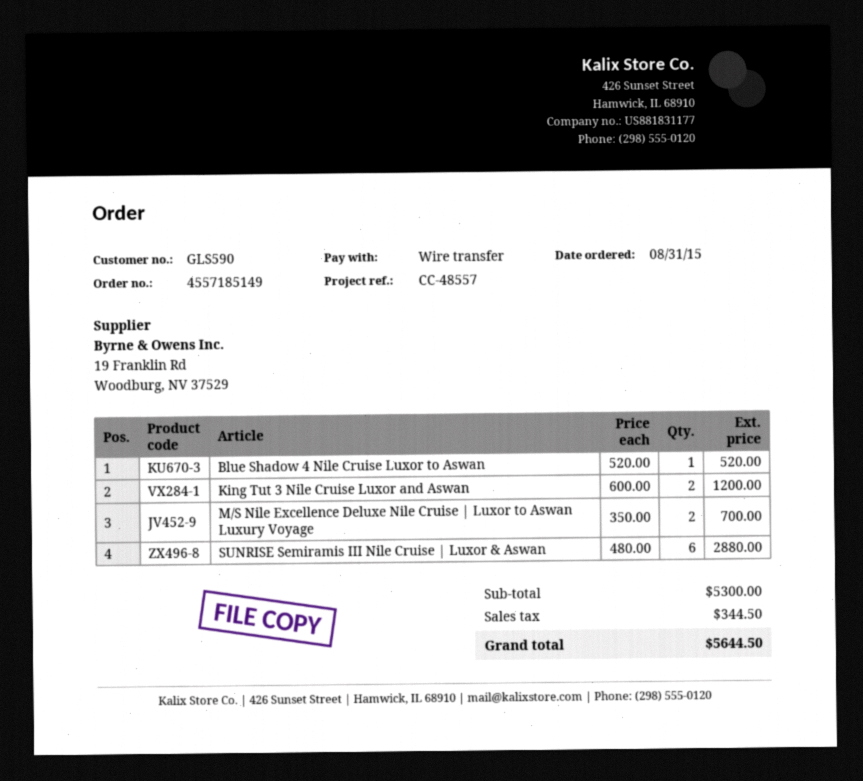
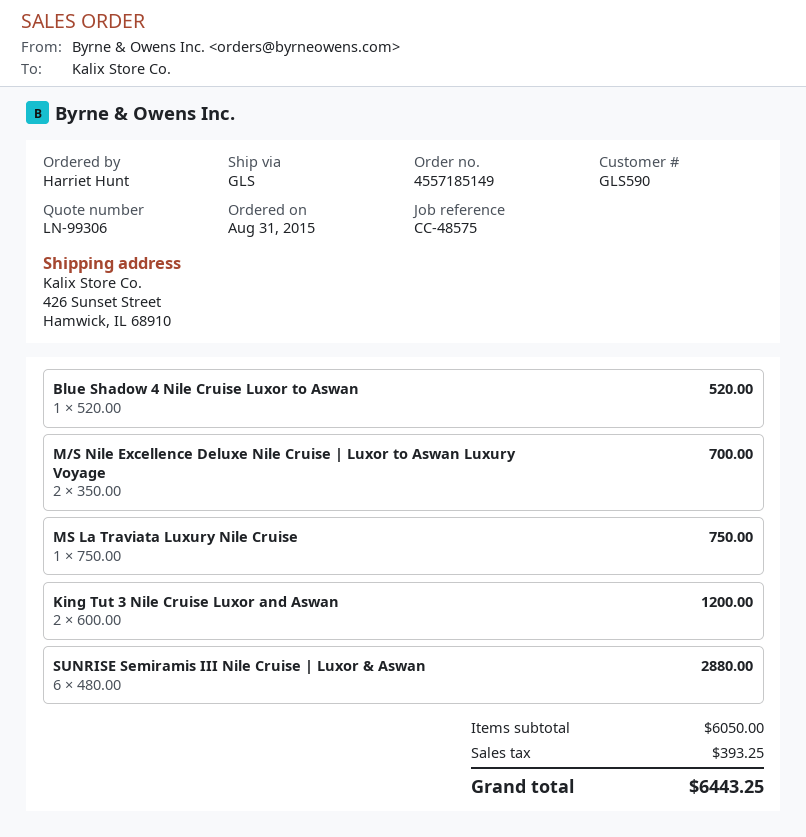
reference: CC-48557 -> CC-48575
MS La Traviata Luxury Nile Cruise: none -> 1 x 750.00 = 750.00
subtotal: 5300.00 -> 6050.00
tax: 344.50 -> 393.25
total: 5644.50 -> 6443.25

